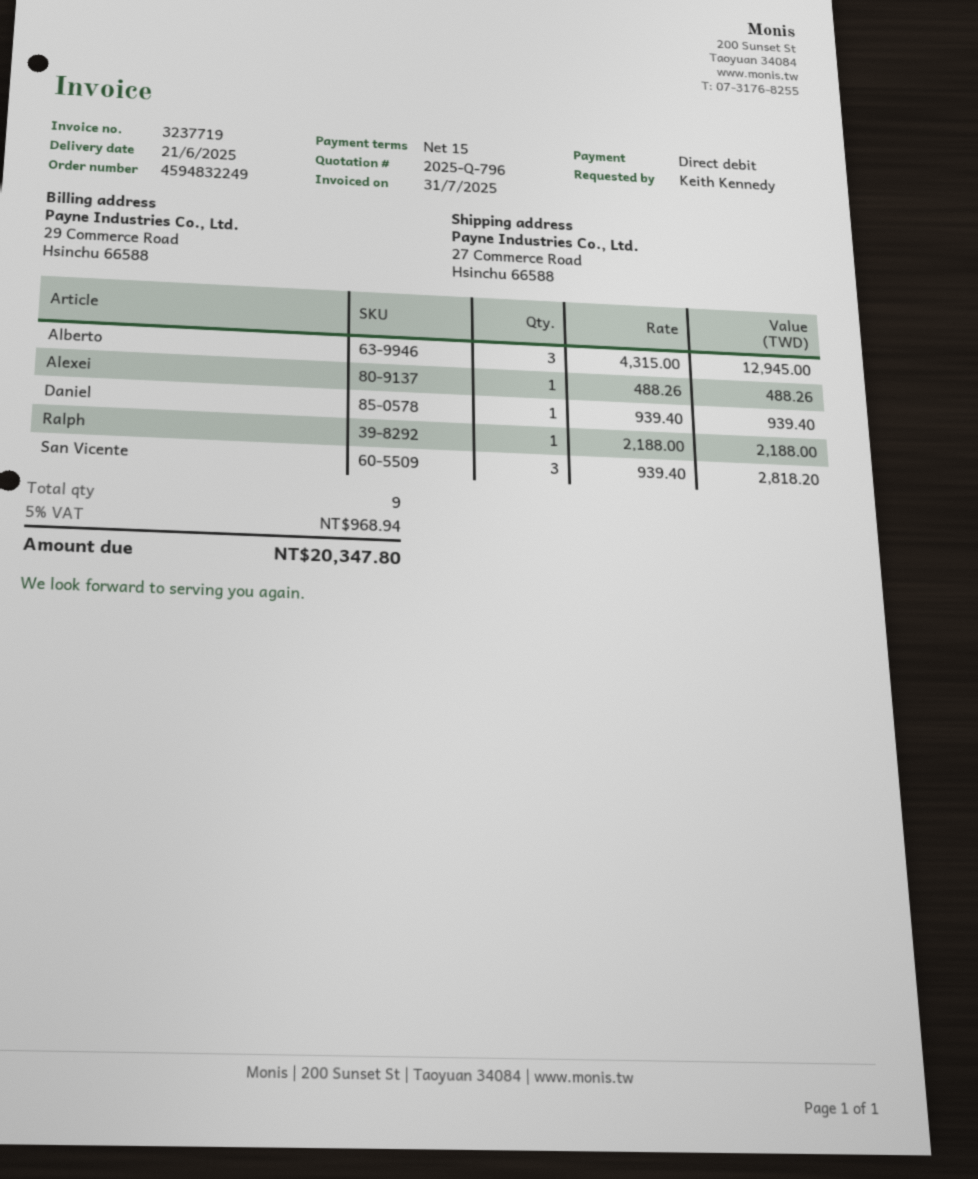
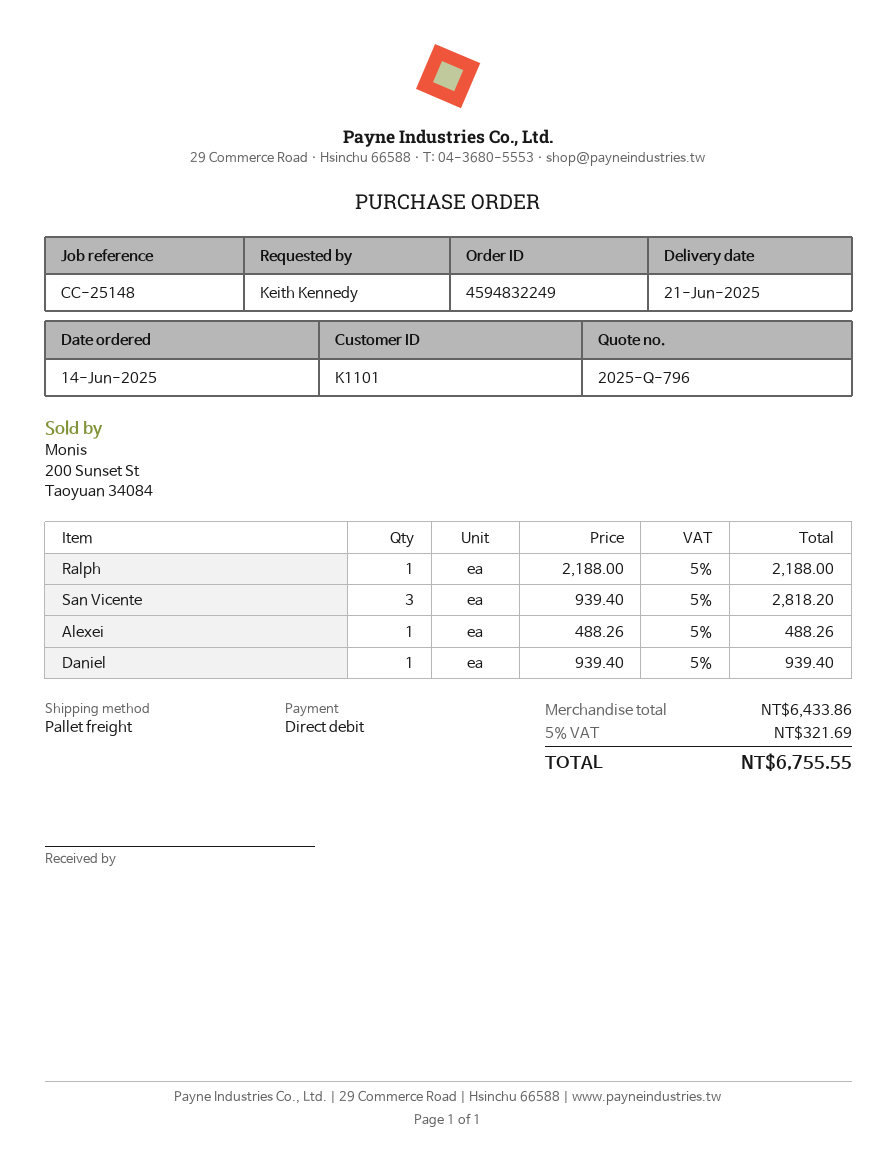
Alberto: 3 x 4315.00 = 12945.00 -> none
tax: 5% = 968.94 -> 5% = 321.69
total: 20347.80 -> 6755.55

